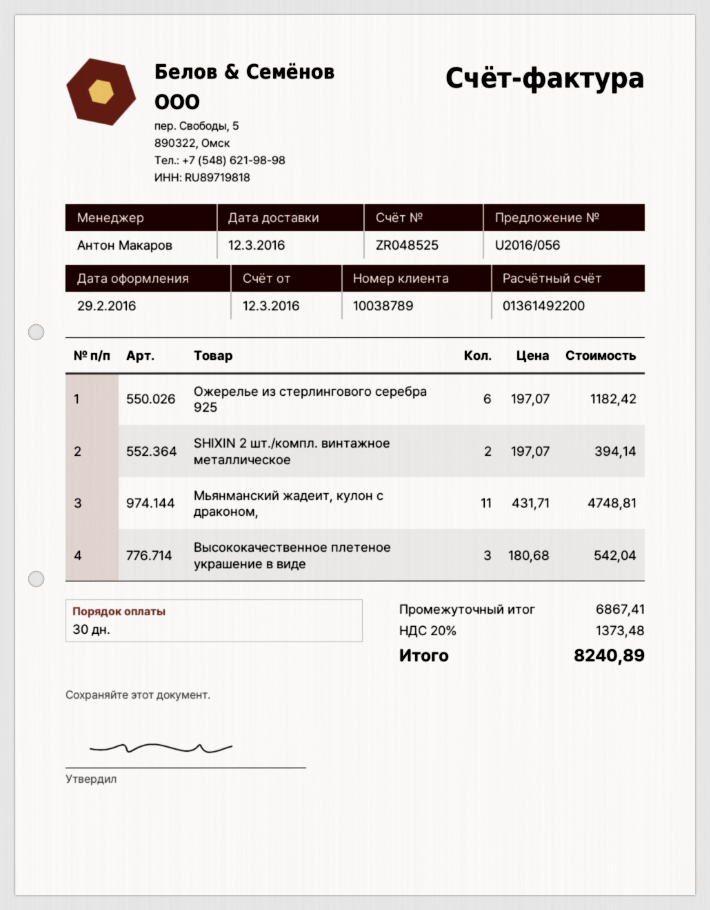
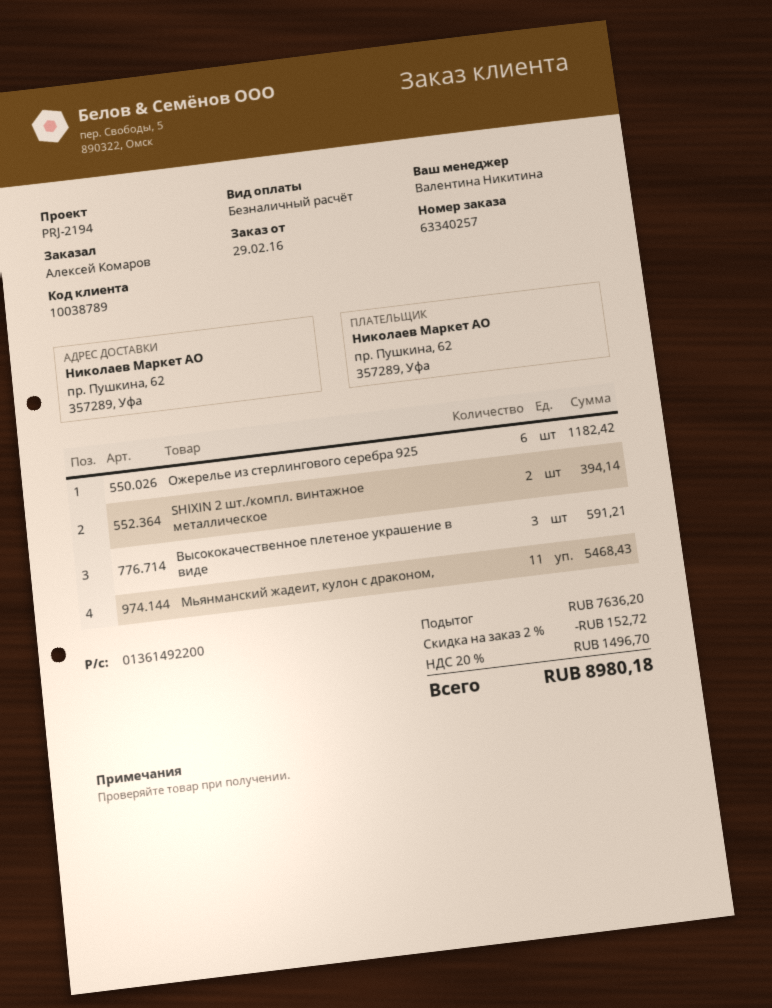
sales rep: Антон Макаров -> Валентина Никитина
Мьянманский жадеит, кулон с драконом,: 11 for 4748.81 -> 11 for 5468.43
Высококачественное плетеное украшение в виде: 3 for 542.04 -> 3 for 591.21
subtotal: 6867.41 -> 7636.20
discount: none -> 2% = 152.72
tax: 20% = 1373.48 -> 20% = 1496.70
total: 8240.89 -> 8980.18

